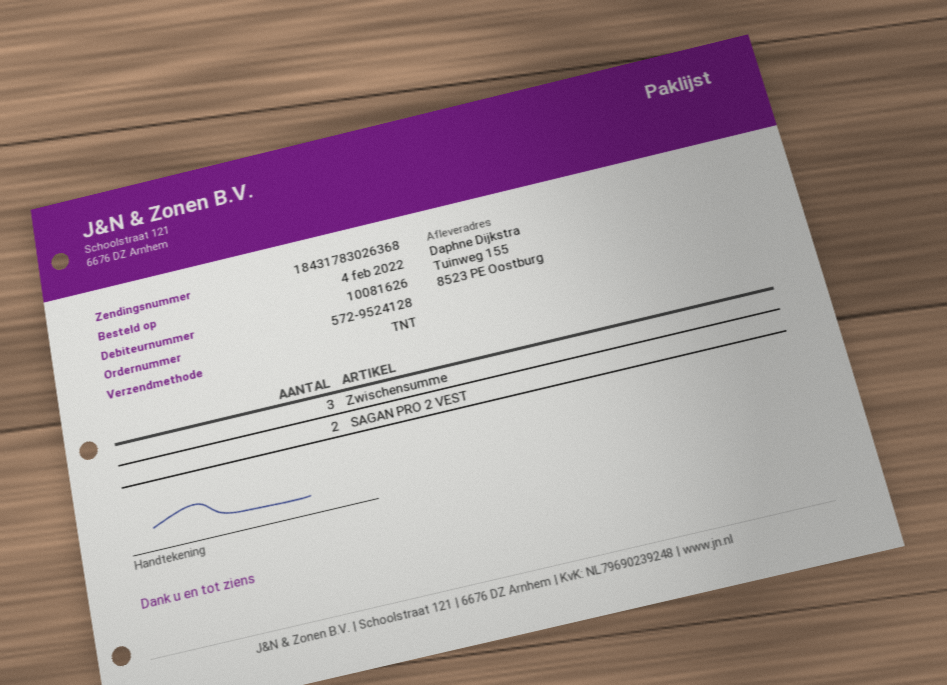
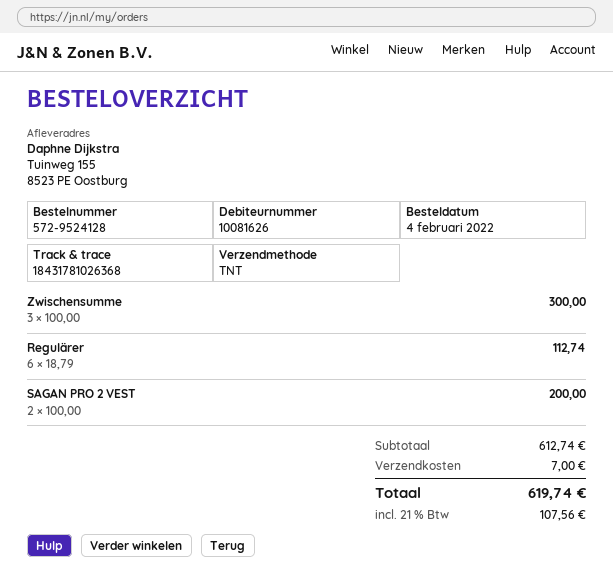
tracking number: 18431783026368 -> 18431781026368
Regulärer: none -> 6

